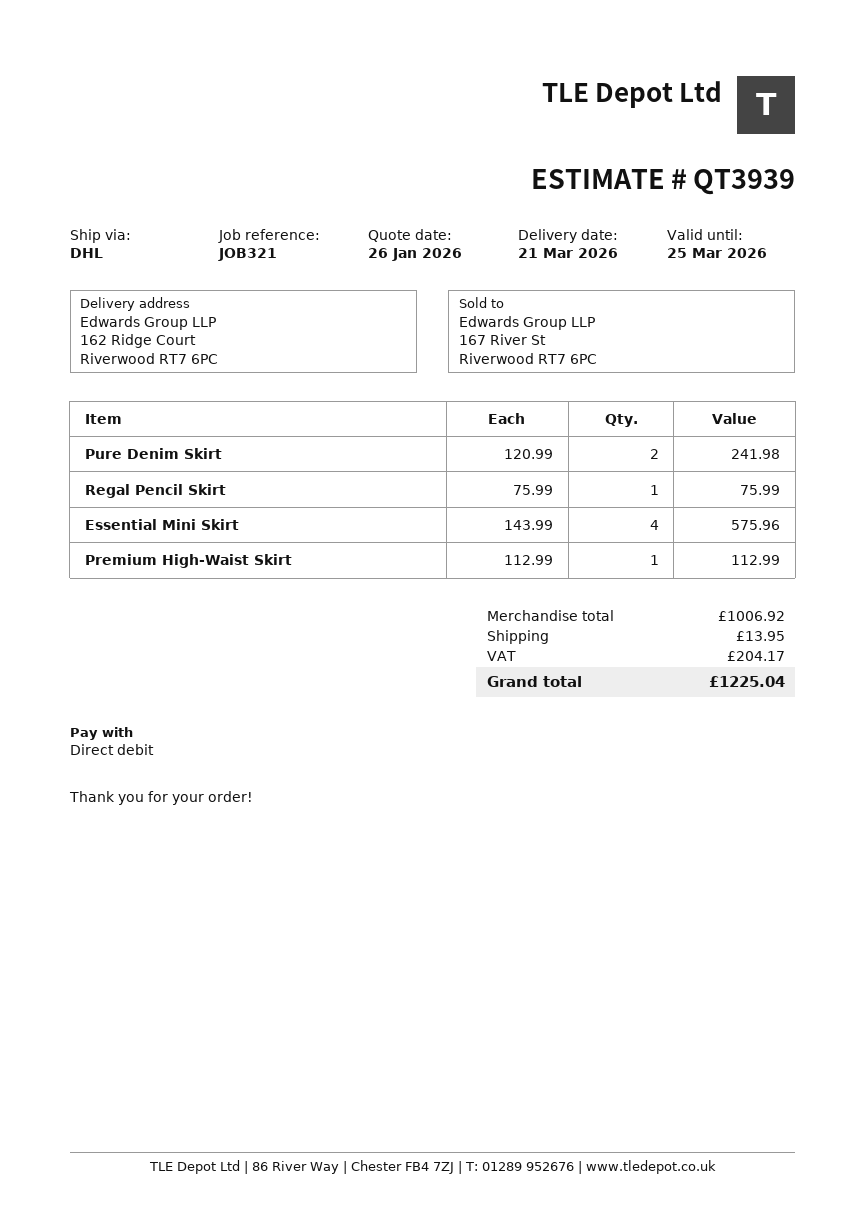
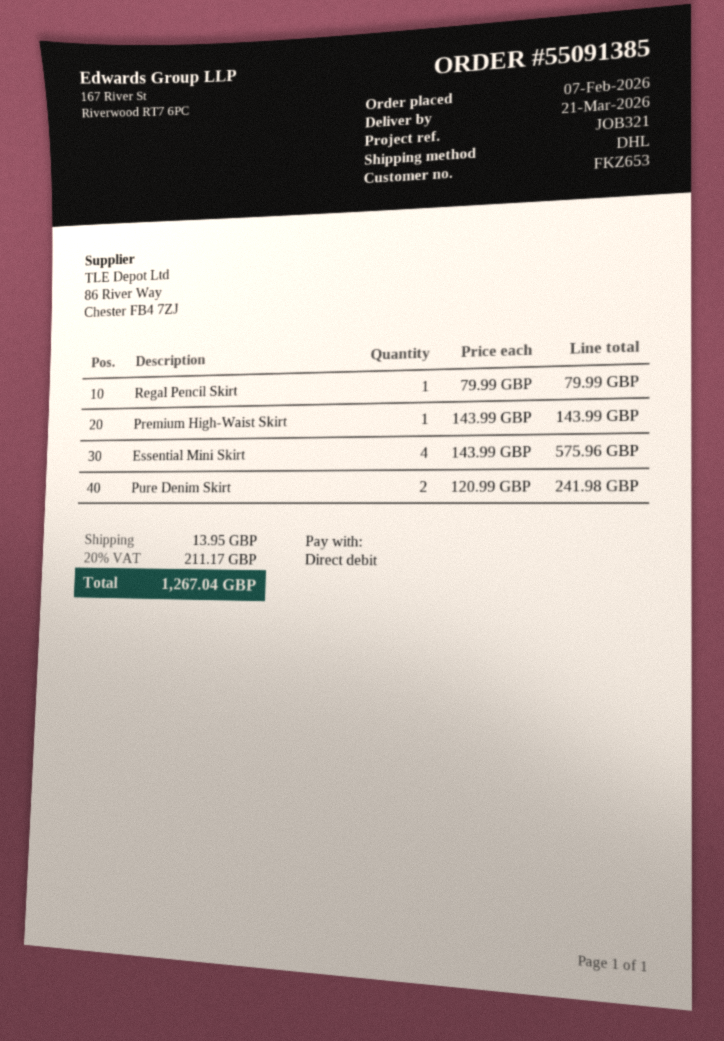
Regal Pencil Skirt: 1 x 75.99 = 75.99 -> 1 x 79.99 = 79.99
Premium High-Waist Skirt: 1 x 112.99 = 112.99 -> 1 x 143.99 = 143.99
tax: 204.17 -> 211.17
total: 1225.04 -> 1267.04

